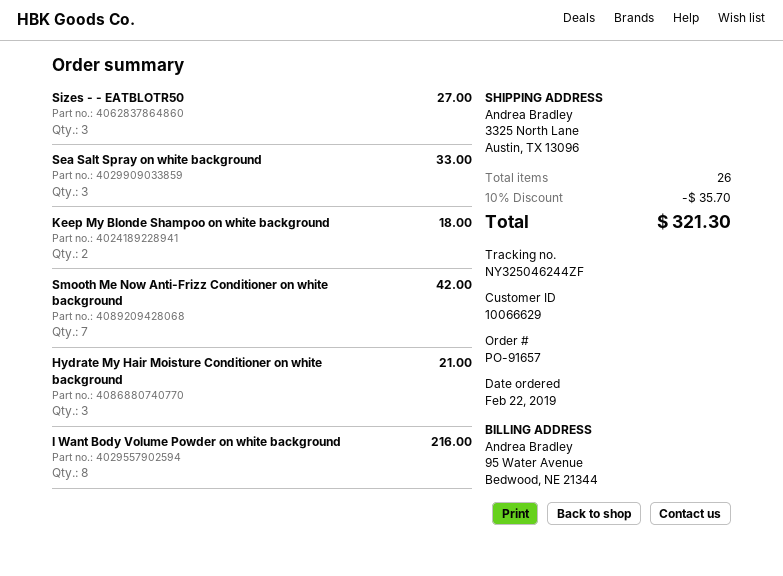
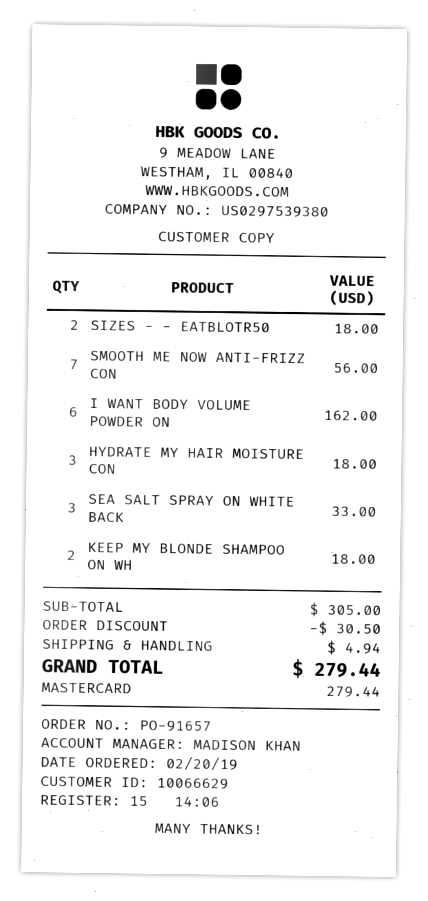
order date: 2019-02-22 -> 2019-02-20
Sizes - - EATBLOTR50: 3 for 27.00 -> 2 for 18.00
Smooth Me Now Anti-Frizz Conditioner on white background: 7 for 42.00 -> 7 for 56.00
Hydrate My Hair Moisture Conditioner on white background: 3 for 21.00 -> 3 for 18.00
I Want Body Volume Powder on white background: 8 for 216.00 -> 6 for 162.00
discount: 35.70 -> 30.50
shipping: none -> 4.94
total: 321.30 -> 279.44

